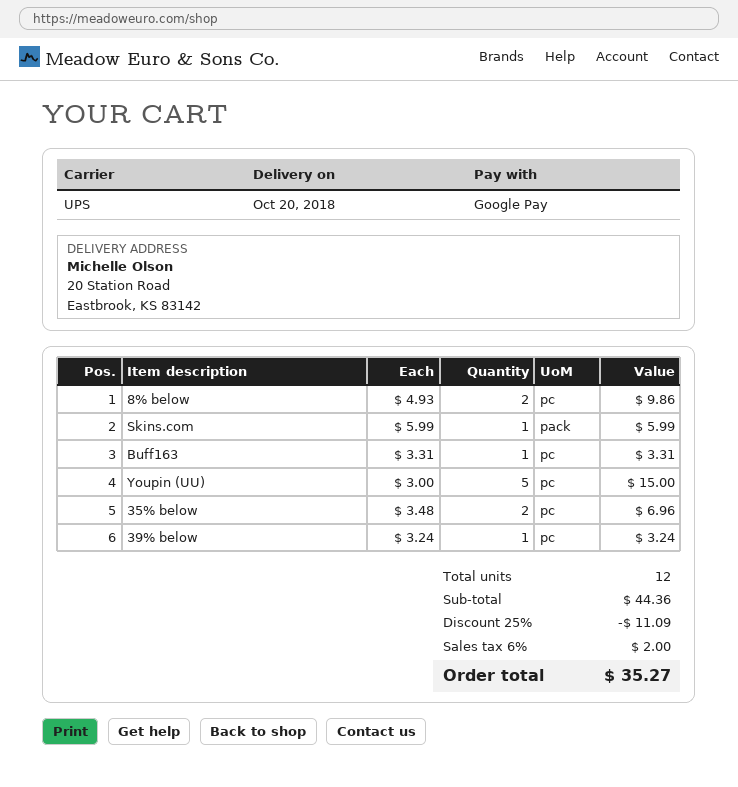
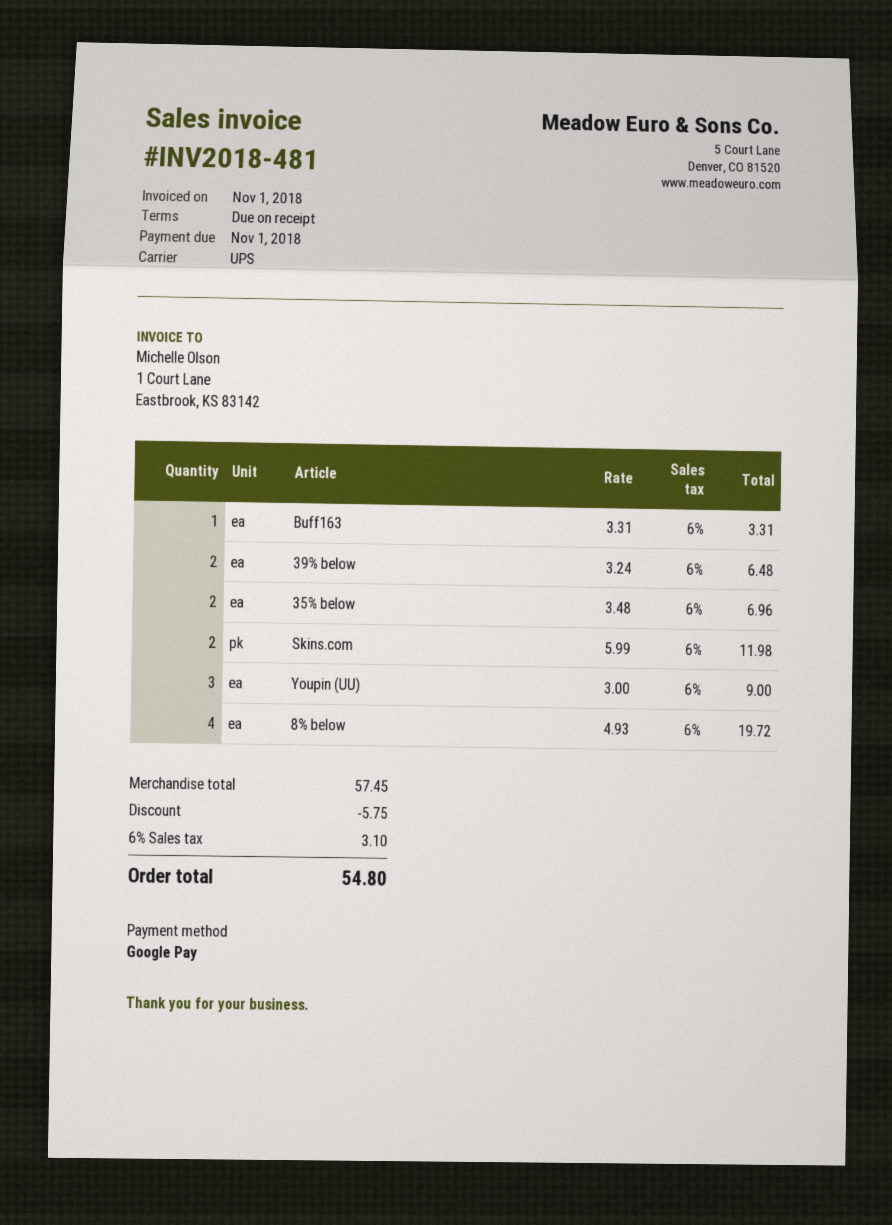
8% below: 2 x 4.93 = 9.86 -> 4 x 4.93 = 19.72
Skins.com: 1 x 5.99 = 5.99 -> 2 x 5.99 = 11.98
Youpin (UU): 5 x 3.00 = 15.00 -> 3 x 3.00 = 9.00
39% below: 1 x 3.24 = 3.24 -> 2 x 3.24 = 6.48
subtotal: 44.36 -> 57.45
discount: 11.09 -> 5.75
tax: 6% = 2.00 -> 6% = 3.10
total: 35.27 -> 54.80

